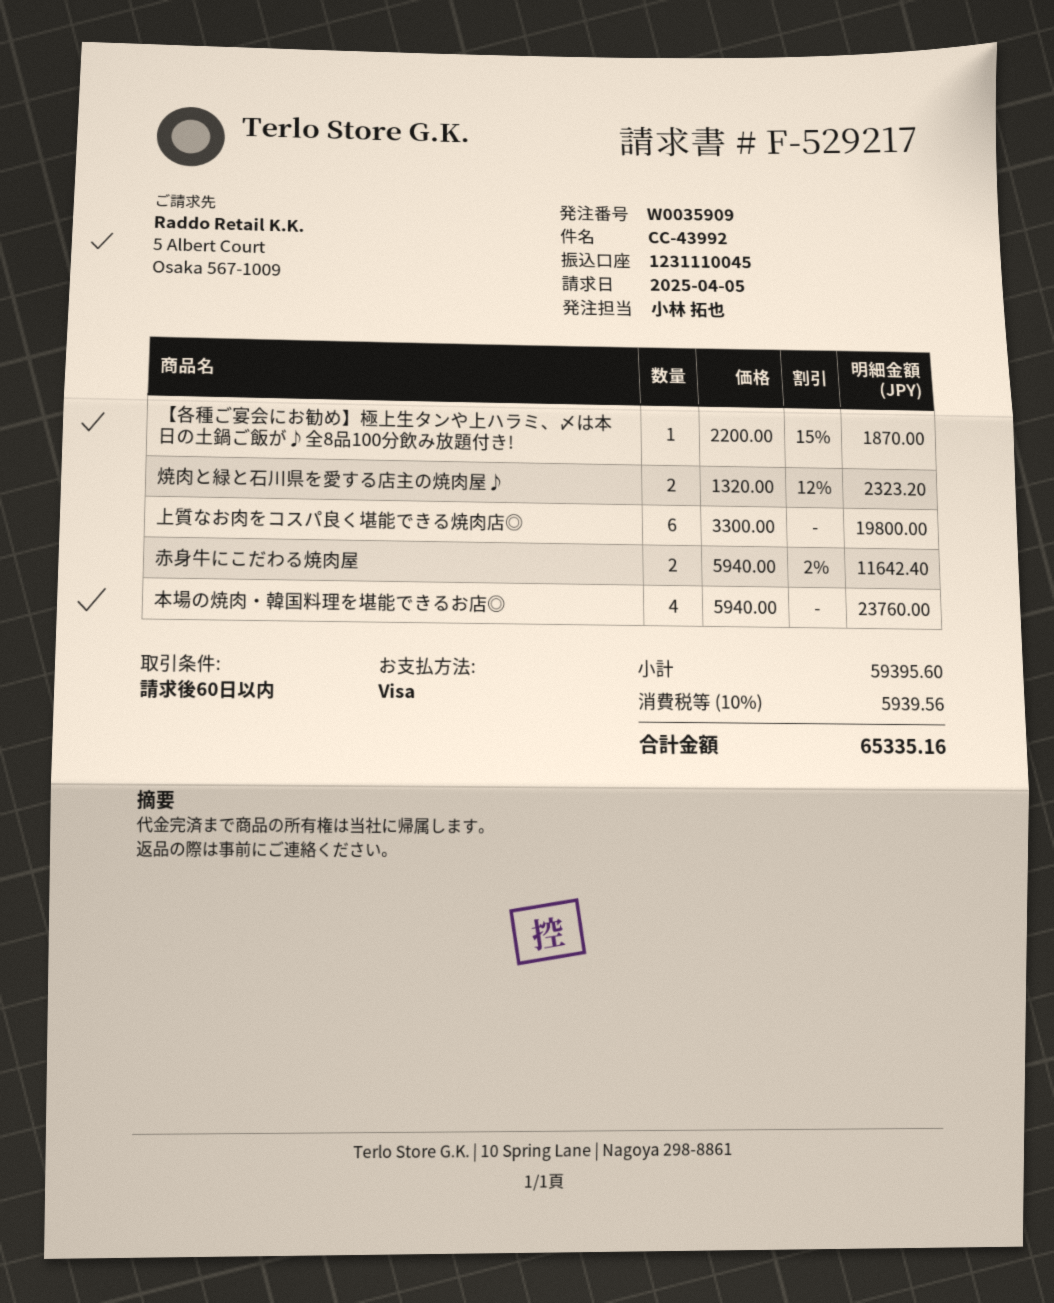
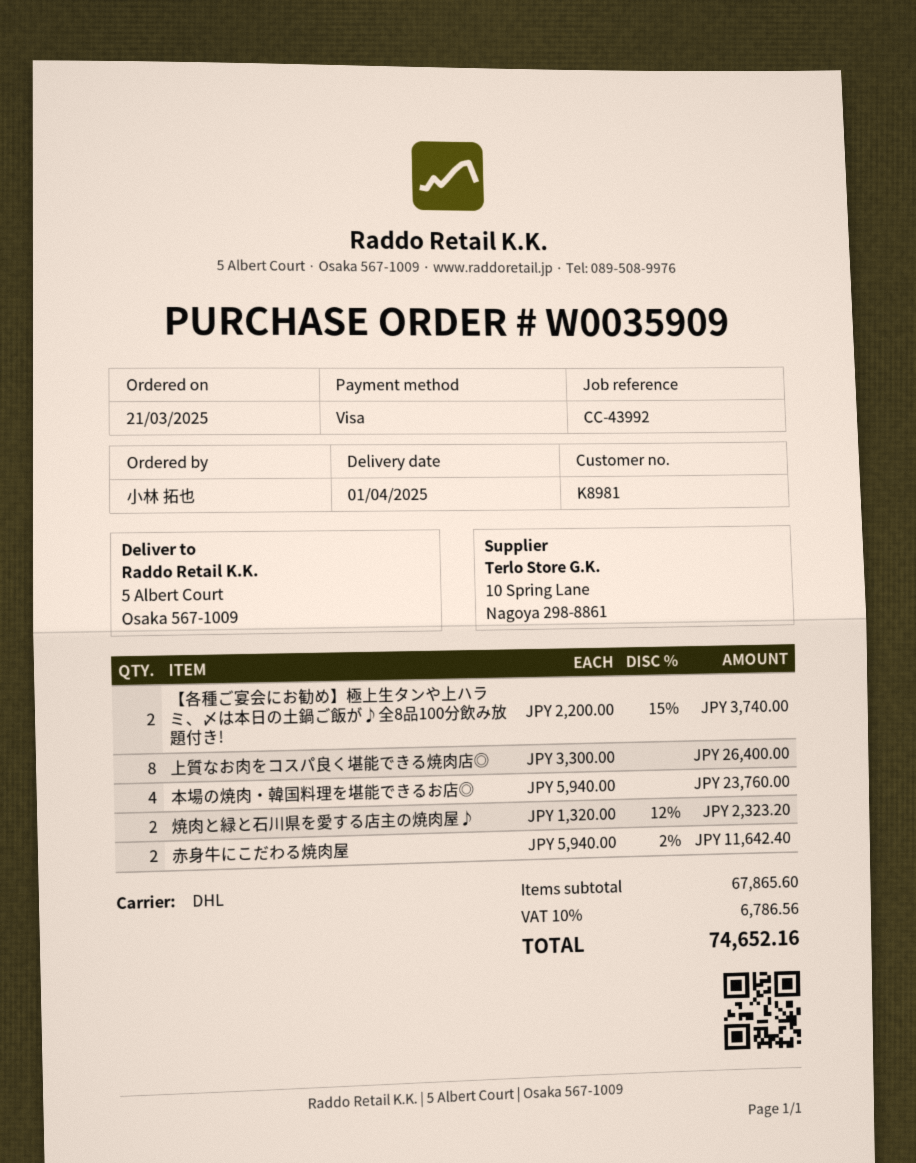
【各種ご宴会にお勧め】極上生タンや上ハラミ、〆は本日の土鍋ご飯が♪全8品100分飲み放題付き!: 1 x 2200.00 - 15% = 1870.00 -> 2 x 2200.00 - 15% = 3740.00
上質なお肉をコスパ良く堪能できる焼肉店◎: 6 x 3300.00 = 19800.00 -> 8 x 3300.00 = 26400.00
subtotal: 59395.60 -> 67865.60
tax: 10% = 5939.56 -> 10% = 6786.56
total: 65335.16 -> 74652.16

